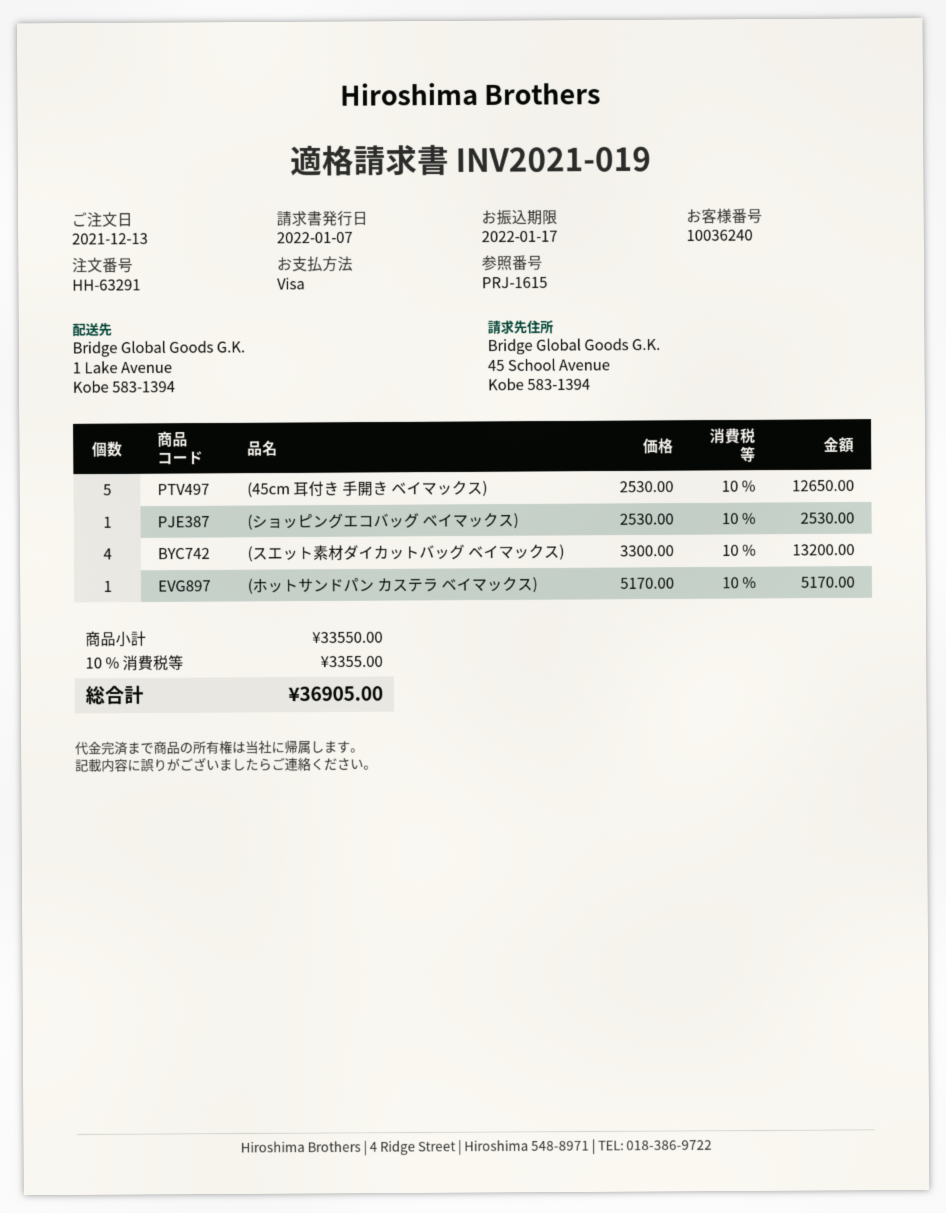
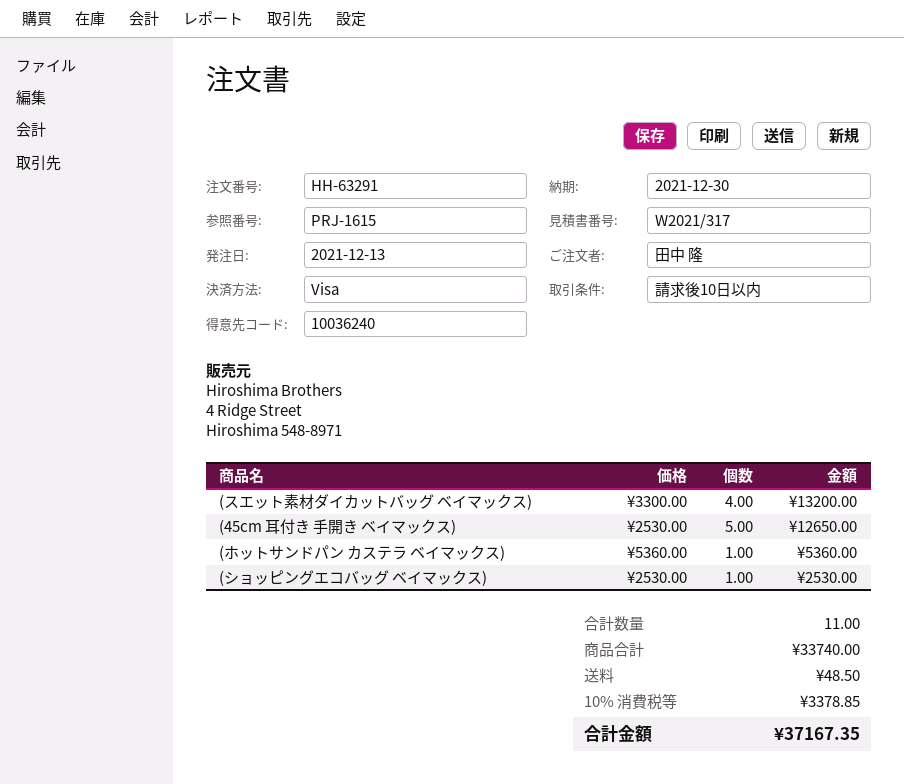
(ホットサンドパン カステラ ベイマックス): 1 x 5170.00 = 5170.00 -> 1 x 5360.00 = 5360.00
subtotal: 33550.00 -> 33740.00
shipping: none -> 48.50
tax: 10% = 3355.00 -> 10% = 3378.85
total: 36905.00 -> 37167.35

